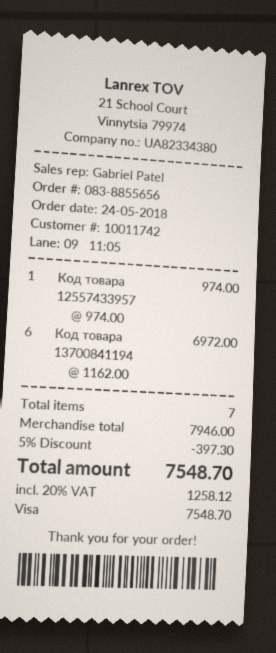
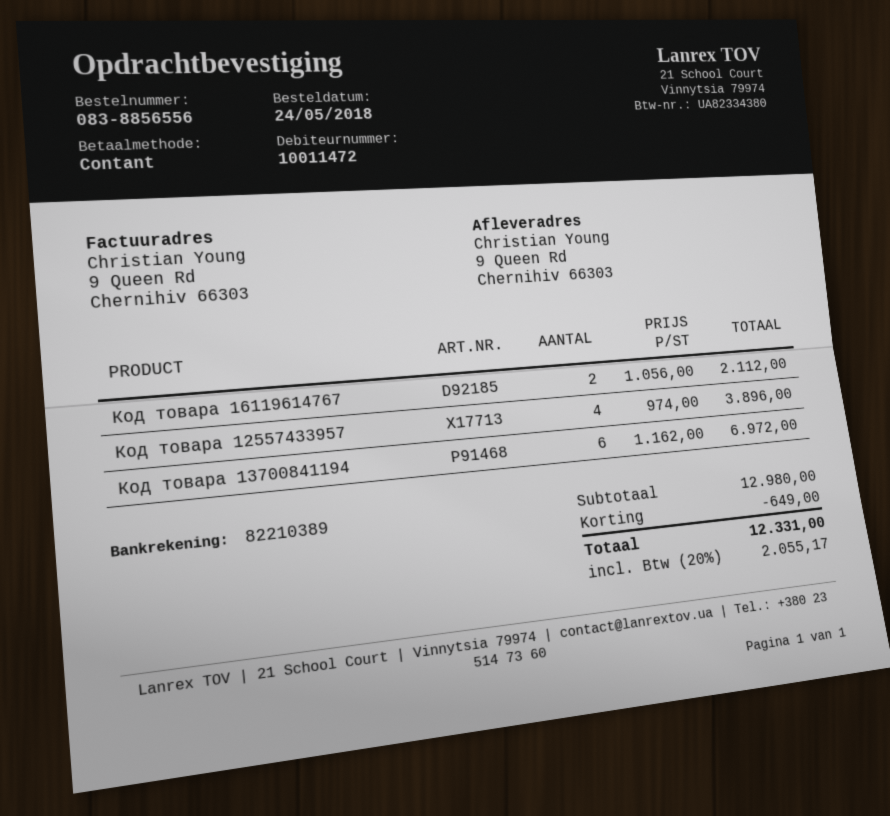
order number: 083-8855656 -> 083-8856556
customer number: 10011742 -> 10011472
payment method: Visa -> cash
Код товара 12557433957: 1 x 974.00 = 974.00 -> 4 x 974.00 = 3896.00
Код товара 16119614767: none -> 2 x 1056.00 = 2112.00
subtotal: 7946.00 -> 12980.00
discount: 397.30 -> 649.00
tax: 20% = 1258.12 -> 20% = 2055.17
total: 7548.70 -> 12331.00

